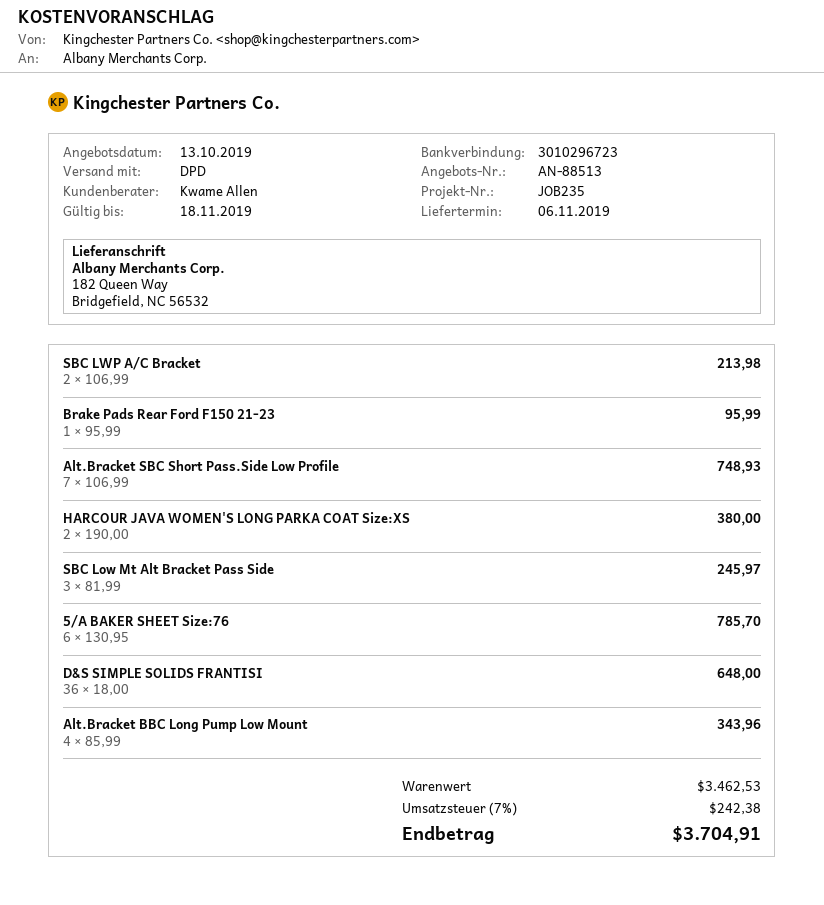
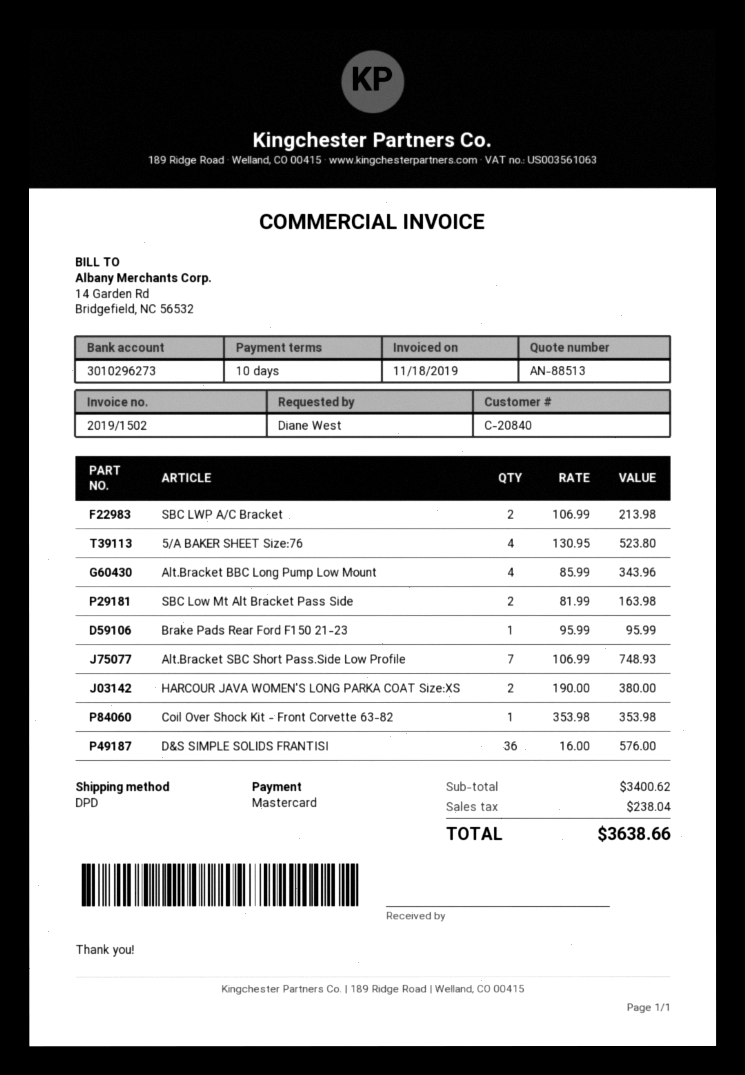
bank account: 3010296723 -> 3010296273
SBC Low Mt Alt Bracket Pass Side: 3 x 81.99 = 245.97 -> 2 x 81.99 = 163.98
5/A BAKER SHEET Size:76: 6 x 130.95 = 785.70 -> 4 x 130.95 = 523.80
D&S SIMPLE SOLIDS FRANTISI: 36 x 18.00 = 648.00 -> 36 x 16.00 = 576.00
Coil Over Shock Kit - Front Corvette 63-82: none -> 1 x 353.98 = 353.98
subtotal: 3462.53 -> 3400.62
tax: 242.38 -> 238.04
total: 3704.91 -> 3638.66

